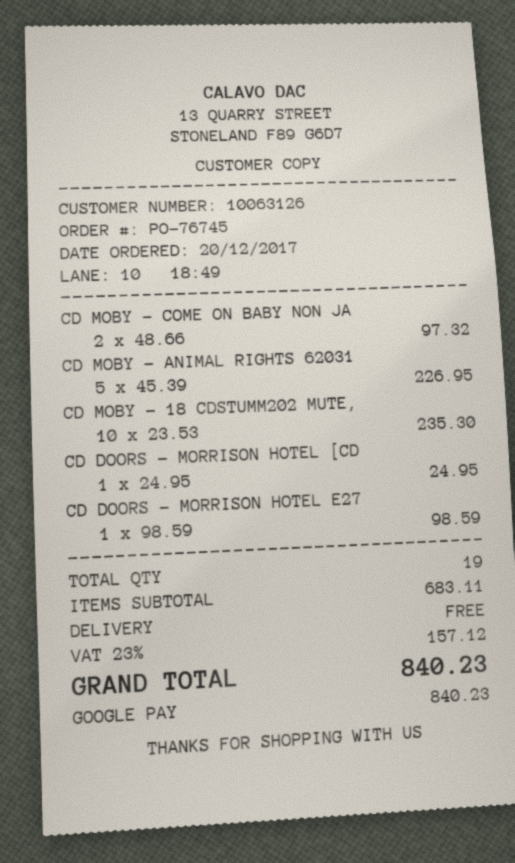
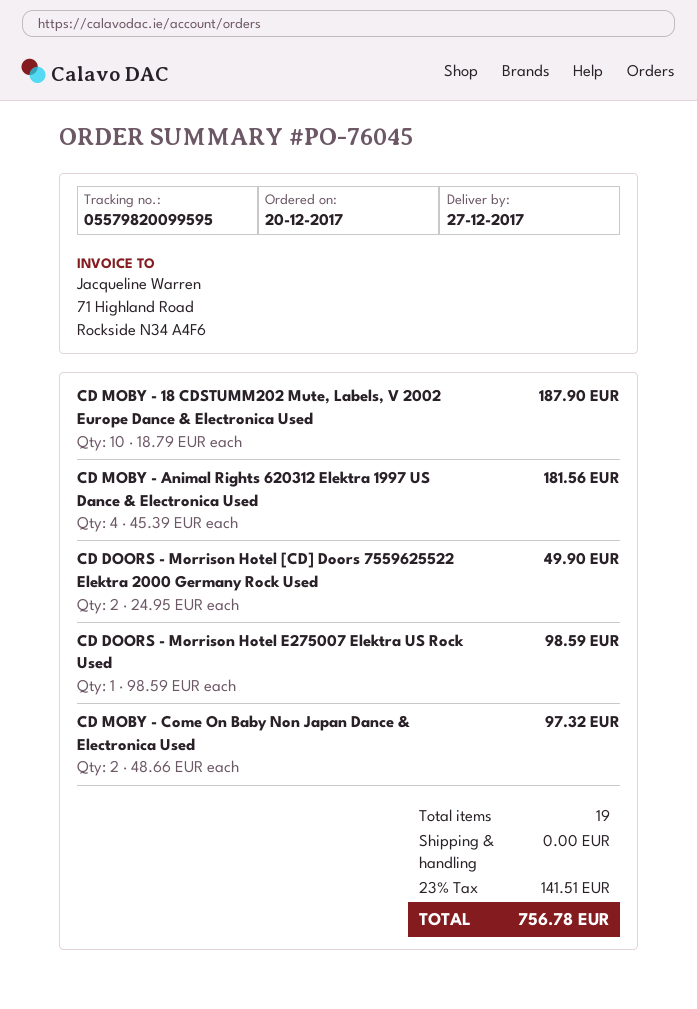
order number: PO-76745 -> PO-76045
CD MOBY - ANIMAL RIGHTS 62031: 5 x 45.39 = 226.95 -> 4 x 45.39 = 181.56
CD MOBY - 18 CDSTUMM202 MUTE,: 10 x 23.53 = 235.30 -> 10 x 18.79 = 187.90
CD DOORS - MORRISON HOTEL [CD: 1 x 24.95 = 24.95 -> 2 x 24.95 = 49.90
tax: 23% = 157.12 -> 23% = 141.51
total: 840.23 -> 756.78

